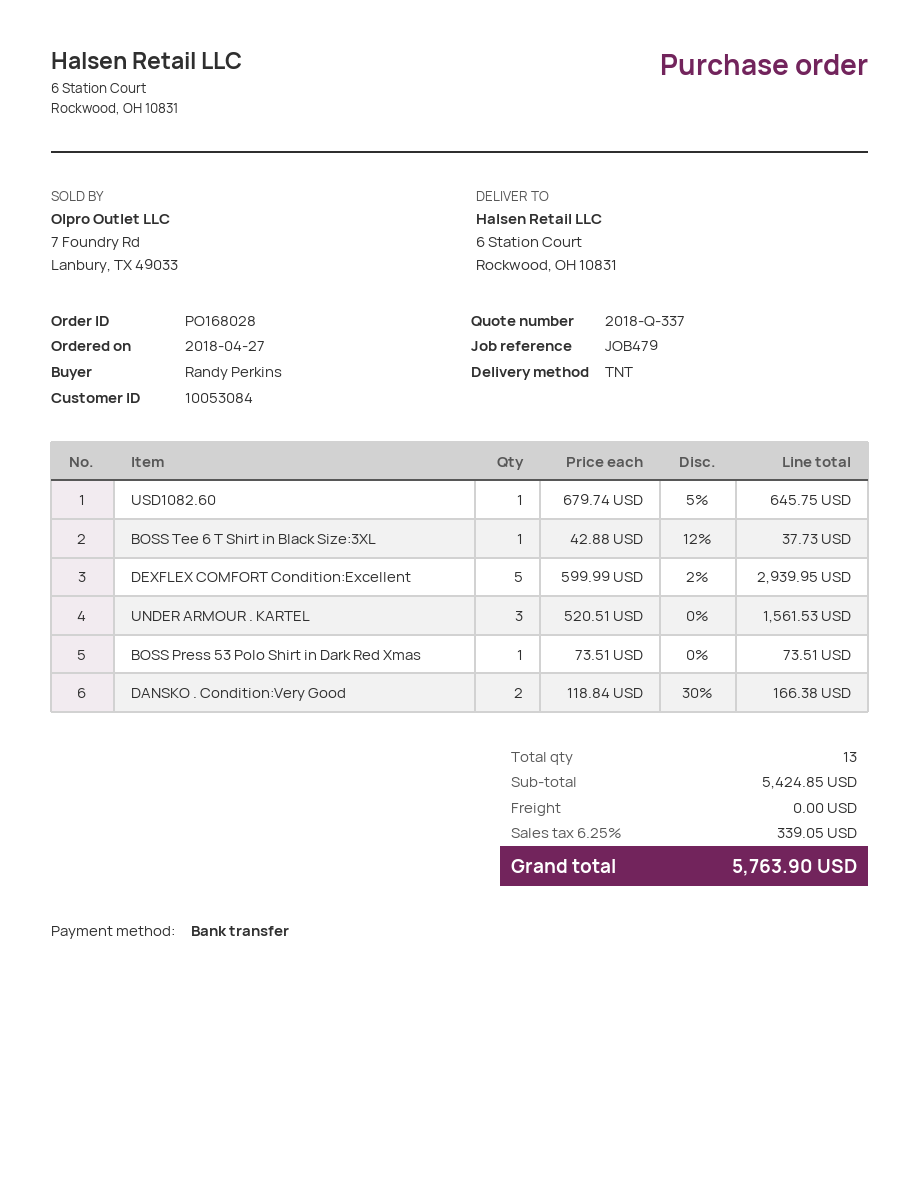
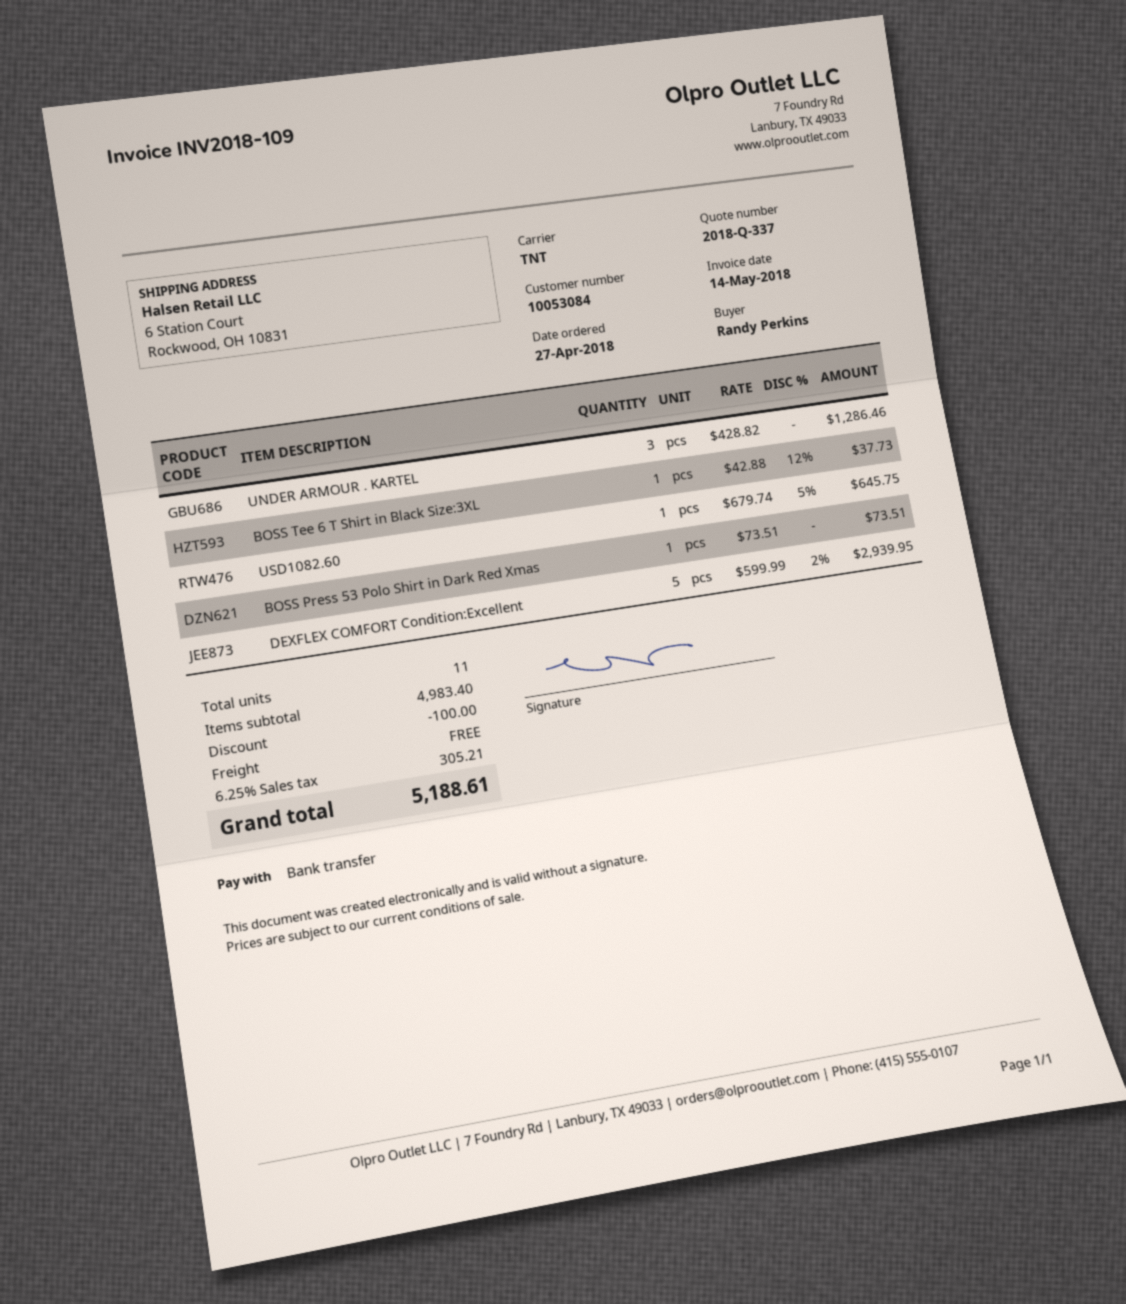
UNDER ARMOUR . KARTEL: 3 x 520.51 = 1561.53 -> 3 x 428.82 = 1286.46
DANSKO . Condition:Very Good: 2 x 118.84 - 30% = 166.38 -> none
total quantity: 13 -> 11
subtotal: 5424.85 -> 4983.40
discount: none -> 100.00
tax: 6.25% = 339.05 -> 6.25% = 305.21
total: 5763.90 -> 5188.61

